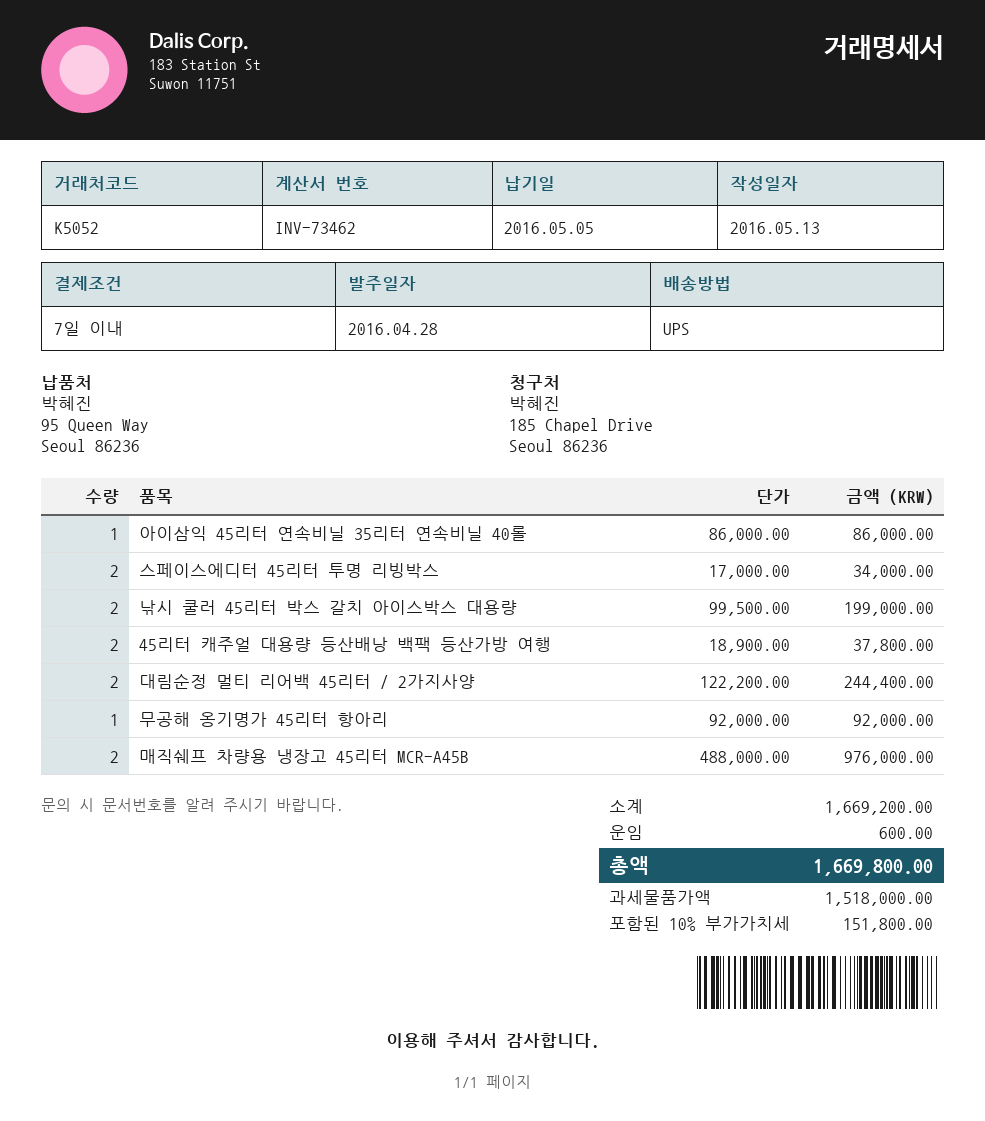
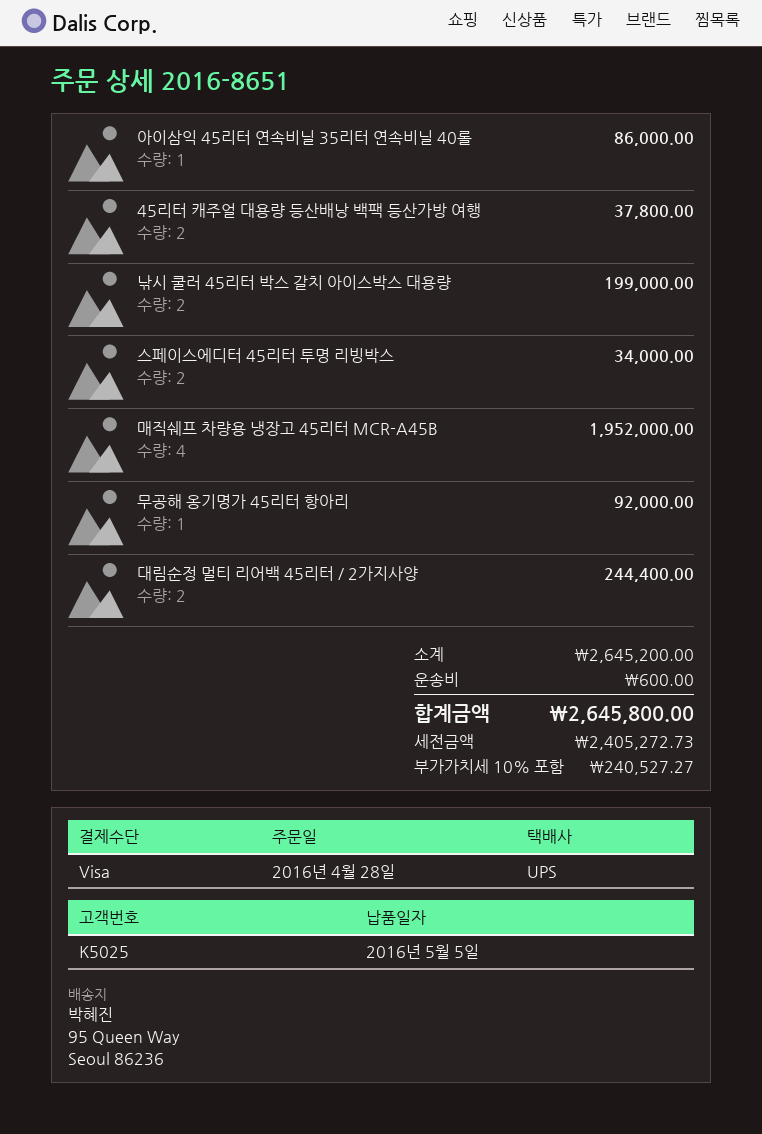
customer number: K5052 -> K5025
매직쉐프 차량용 냉장고 45리터 MCR-A45B: 2 for 976000.00 -> 4 for 1952000.00
subtotal: 1669200.00 -> 2645200.00
net: 1518000.00 -> 2405272.73
tax: 10% = 151800.00 -> 10% = 240527.27
total: 1669800.00 -> 2645800.00

